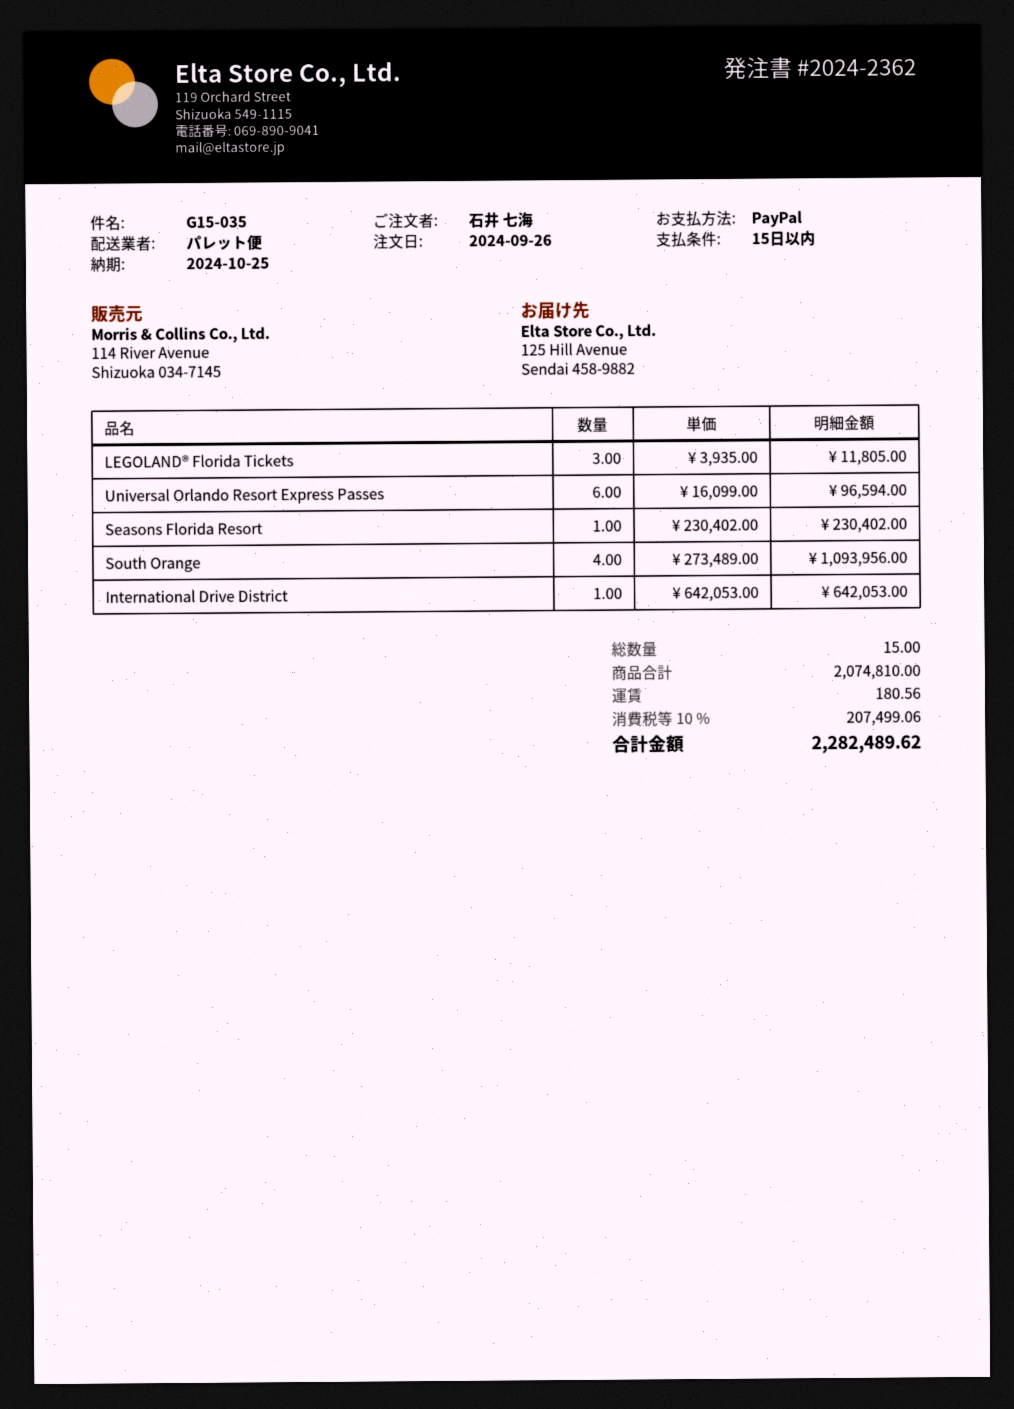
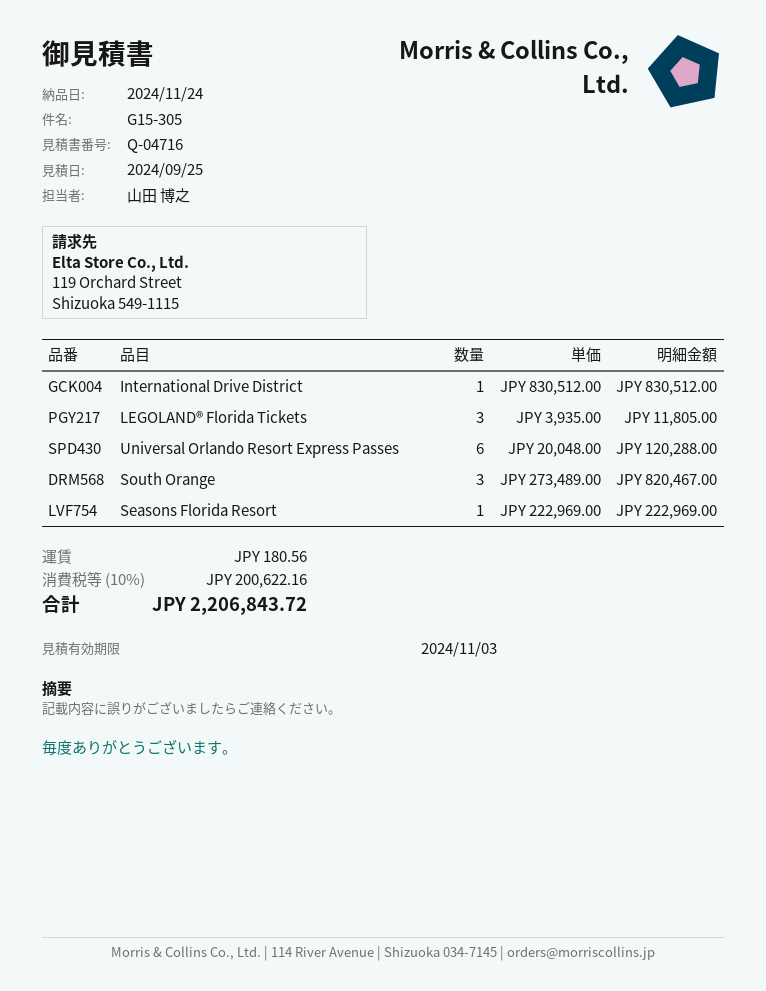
delivery date: 2024-10-25 -> 2024-11-24
reference: G15-035 -> G15-305
Universal Orlando Resort Express Passes: 6 x 16099.00 = 96594.00 -> 6 x 20048.00 = 120288.00
Seasons Florida Resort: 1 x 230402.00 = 230402.00 -> 1 x 222969.00 = 222969.00
South Orange: 4 x 273489.00 = 1093956.00 -> 3 x 273489.00 = 820467.00
International Drive District: 1 x 642053.00 = 642053.00 -> 1 x 830512.00 = 830512.00
tax: 10% = 207499.06 -> 10% = 200622.16
total: 2282489.62 -> 2206843.72

